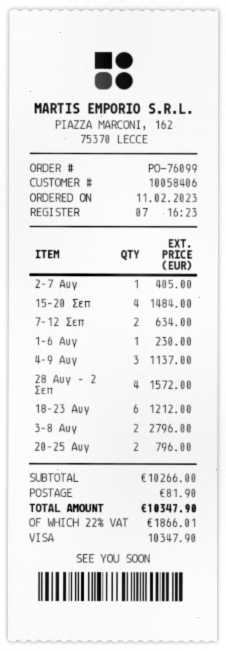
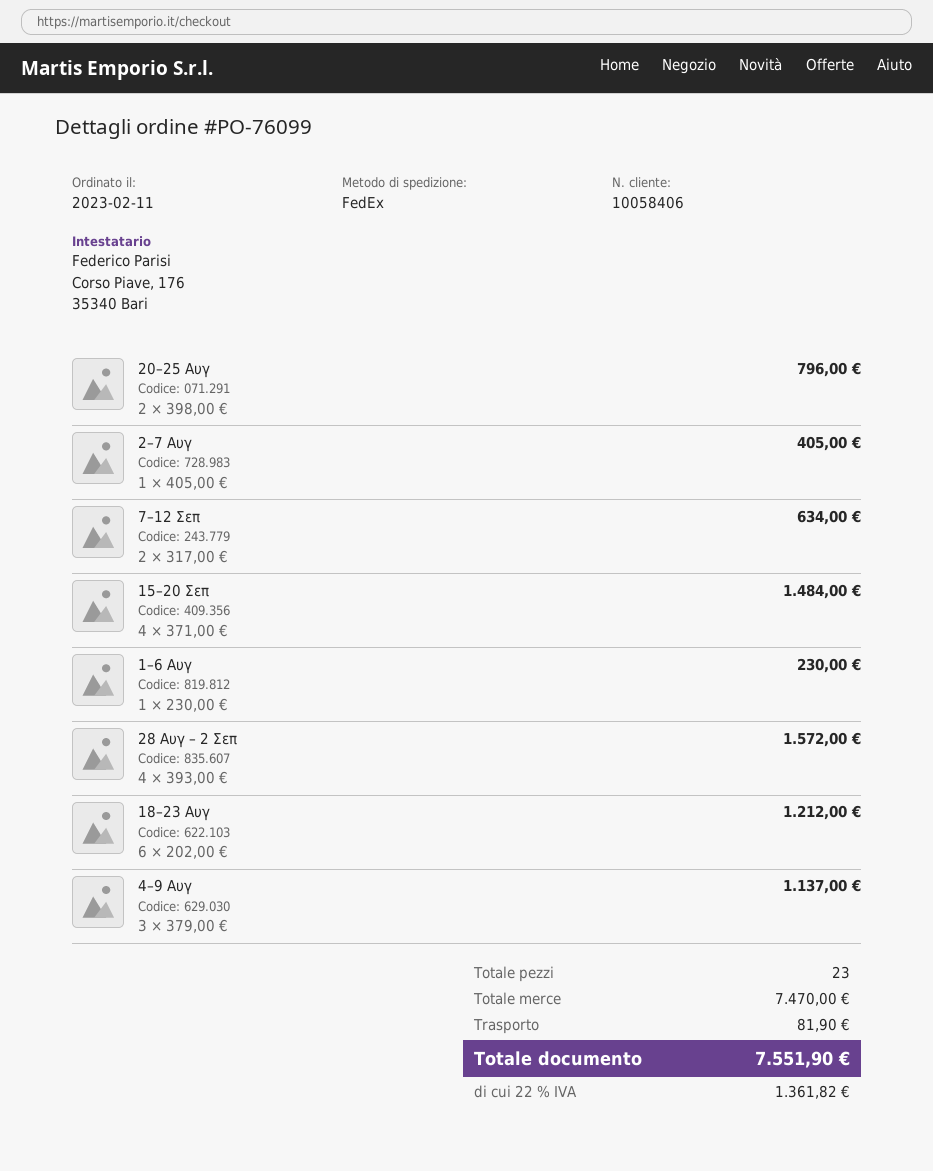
3–8 Αυγ: 2 for 2796.00 -> none
subtotal: 10266.00 -> 7470.00
tax: 22% = 1866.01 -> 22% = 1361.82
total: 10347.90 -> 7551.90

